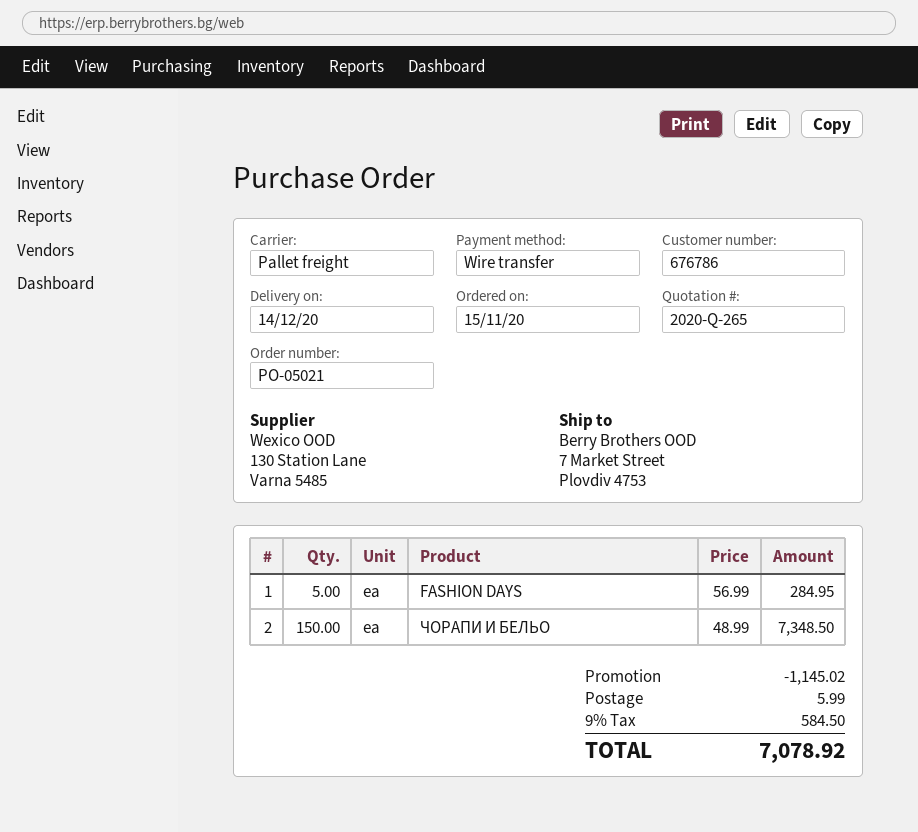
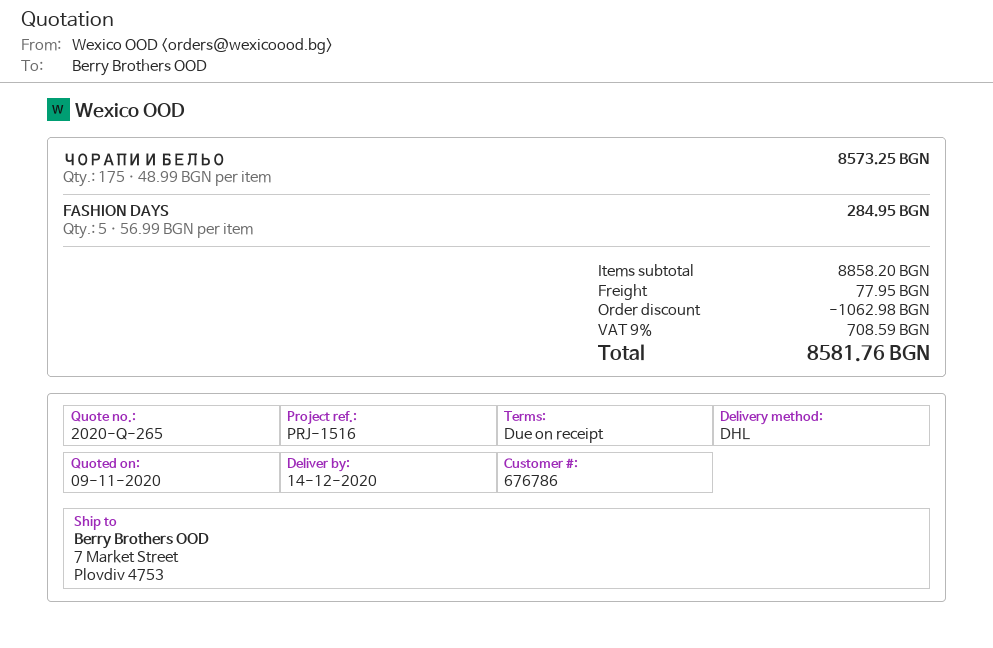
shipping method: pallet freight -> DHL
ЧОРАПИ И БЕЛЬО: 150 x 48.99 = 7348.50 -> 175 x 48.99 = 8573.25
discount: 1145.02 -> 1062.98
shipping: 5.99 -> 77.95
tax: 9% = 584.50 -> 9% = 708.59
total: 7078.92 -> 8581.76

